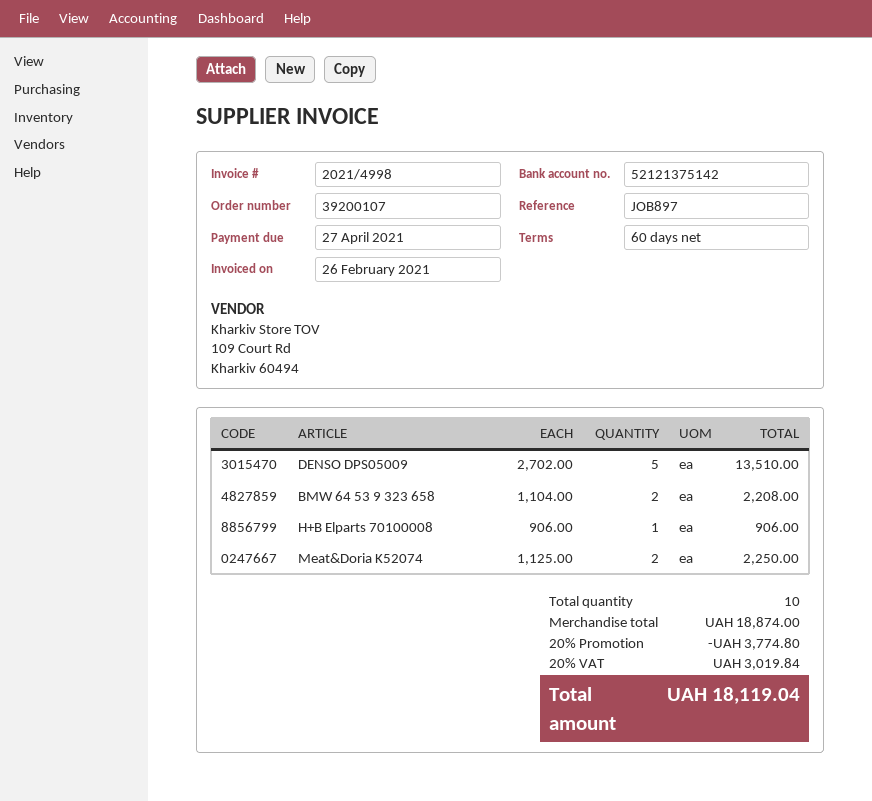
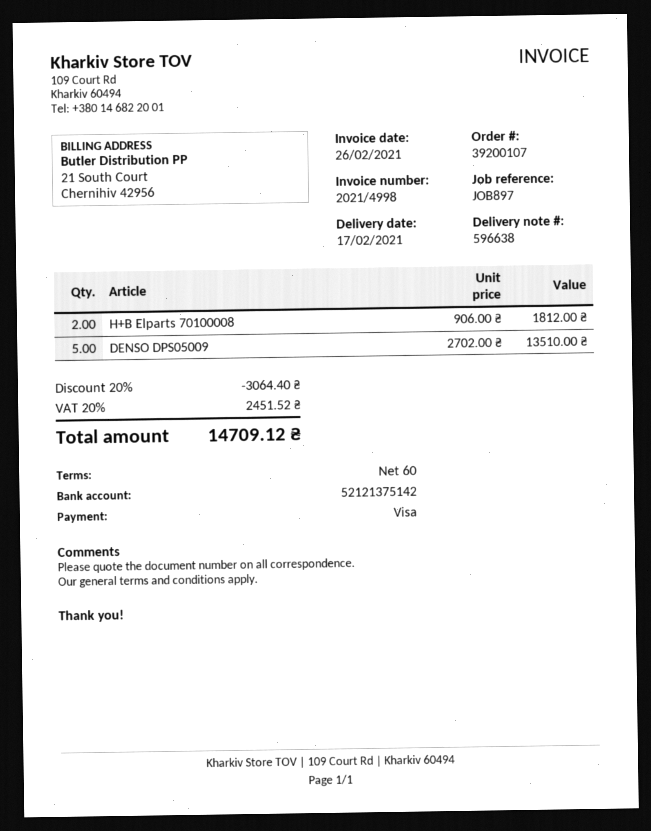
BMW 64 53 9 323 658: 2 x 1104.00 = 2208.00 -> none
H+B Elparts 70100008: 1 x 906.00 = 906.00 -> 2 x 906.00 = 1812.00
Meat&Doria K52074: 2 x 1125.00 = 2250.00 -> none
discount: 20% = 3774.80 -> 20% = 3064.40
tax: 20% = 3019.84 -> 20% = 2451.52
total: 18119.04 -> 14709.12

